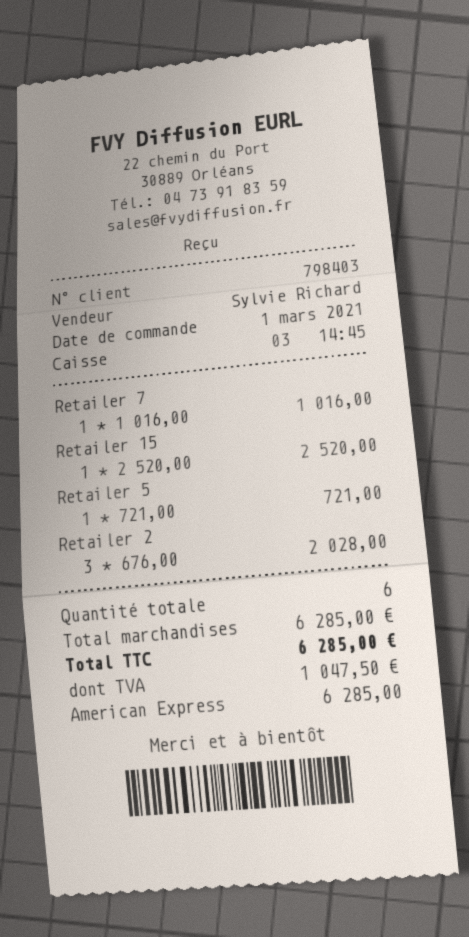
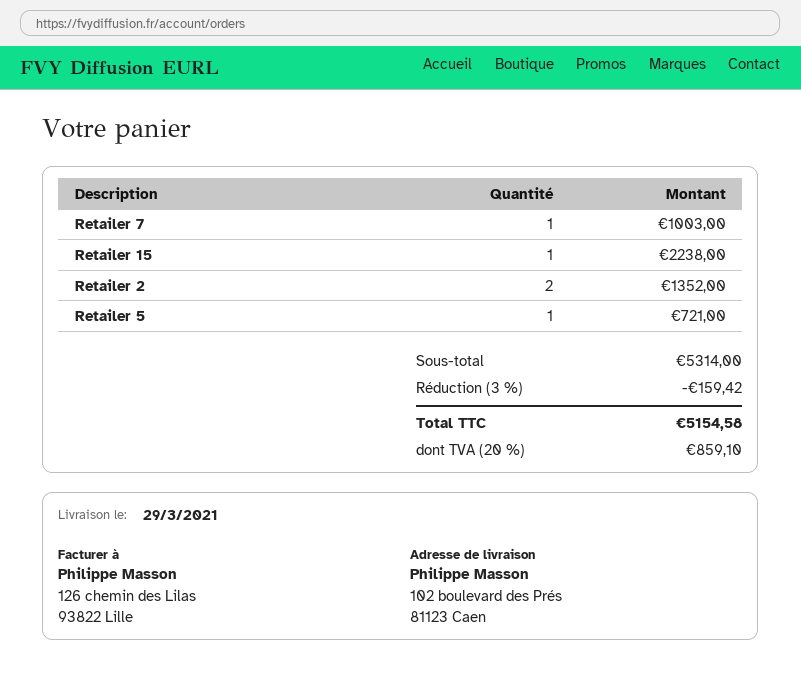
Retailer 7: 1 for 1016.00 -> 1 for 1003.00
Retailer 15: 1 for 2520.00 -> 1 for 2238.00
Retailer 2: 3 for 2028.00 -> 2 for 1352.00
subtotal: 6285.00 -> 5314.00
discount: none -> 3% = 159.42
tax: 1047.50 -> 859.10
total: 6285.00 -> 5154.58

